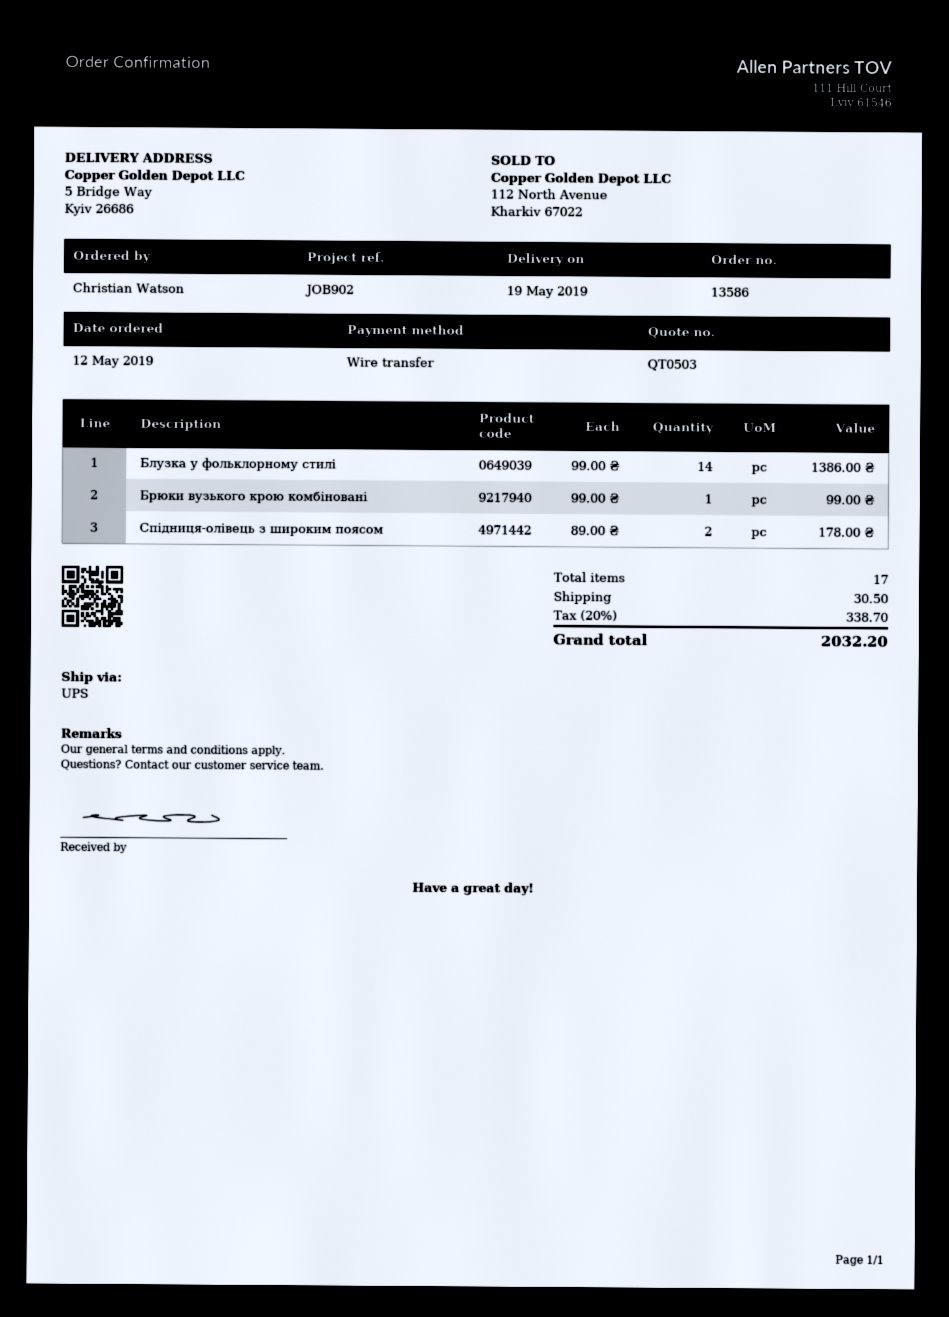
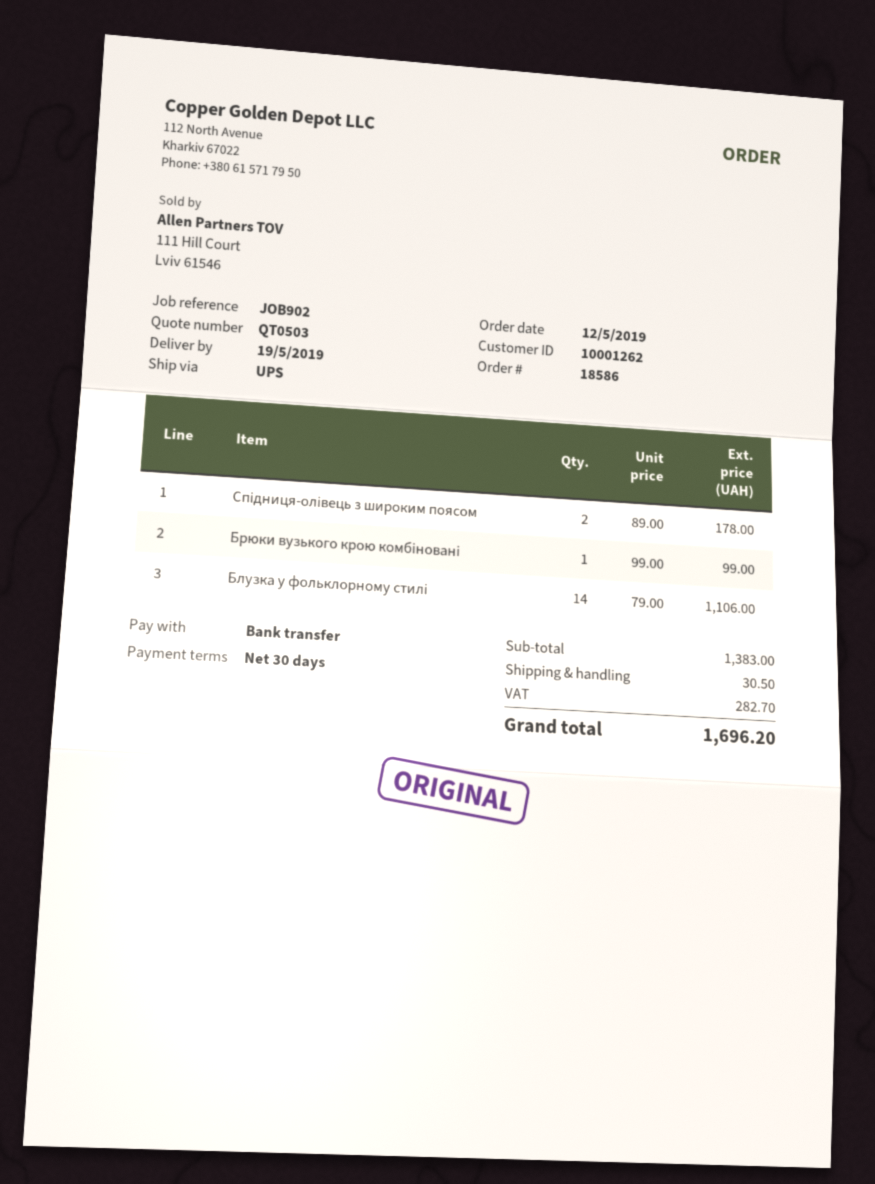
order number: 13586 -> 18586
Блузка у фольклорному стилі: 14 x 99.00 = 1386.00 -> 14 x 79.00 = 1106.00
tax: 338.70 -> 282.70
total: 2032.20 -> 1696.20

